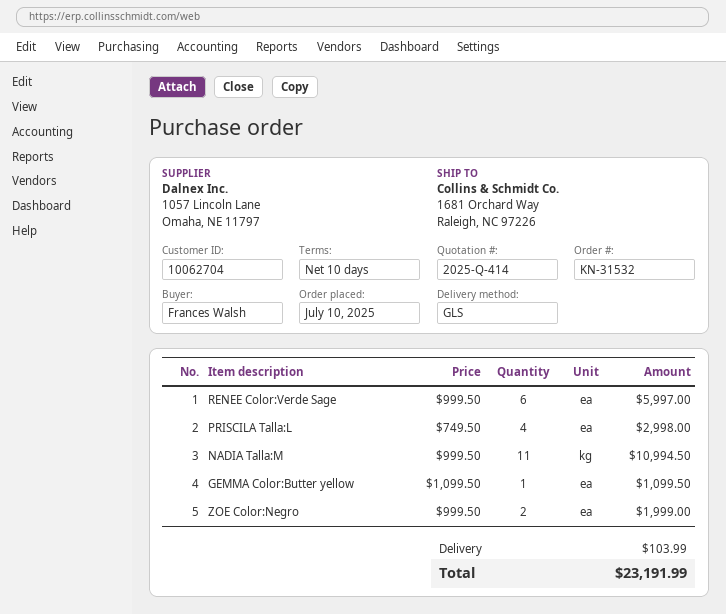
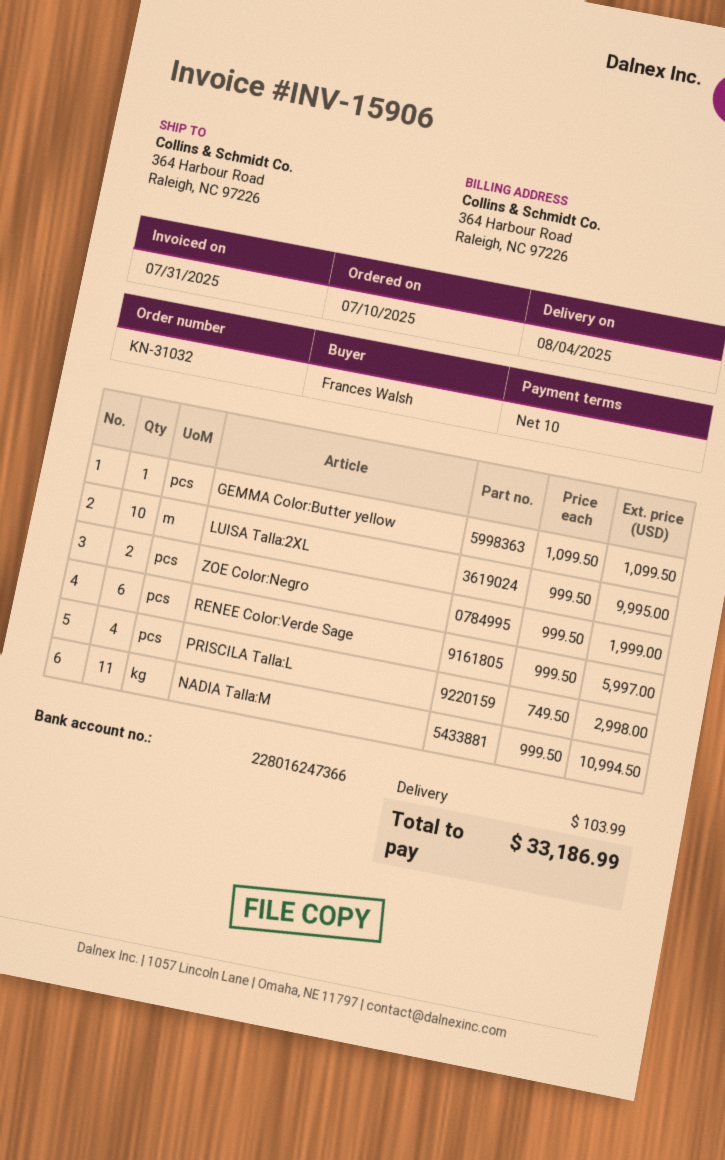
order number: KN-31532 -> KN-31032
ship to: 1681 Orchard Way, Raleigh, NC 97226 -> 364 Harbour Road, Raleigh, NC 97226
LUISA Talla:2XL: none -> 10 x 999.50 = 9995.00
total: 23191.99 -> 33186.99

